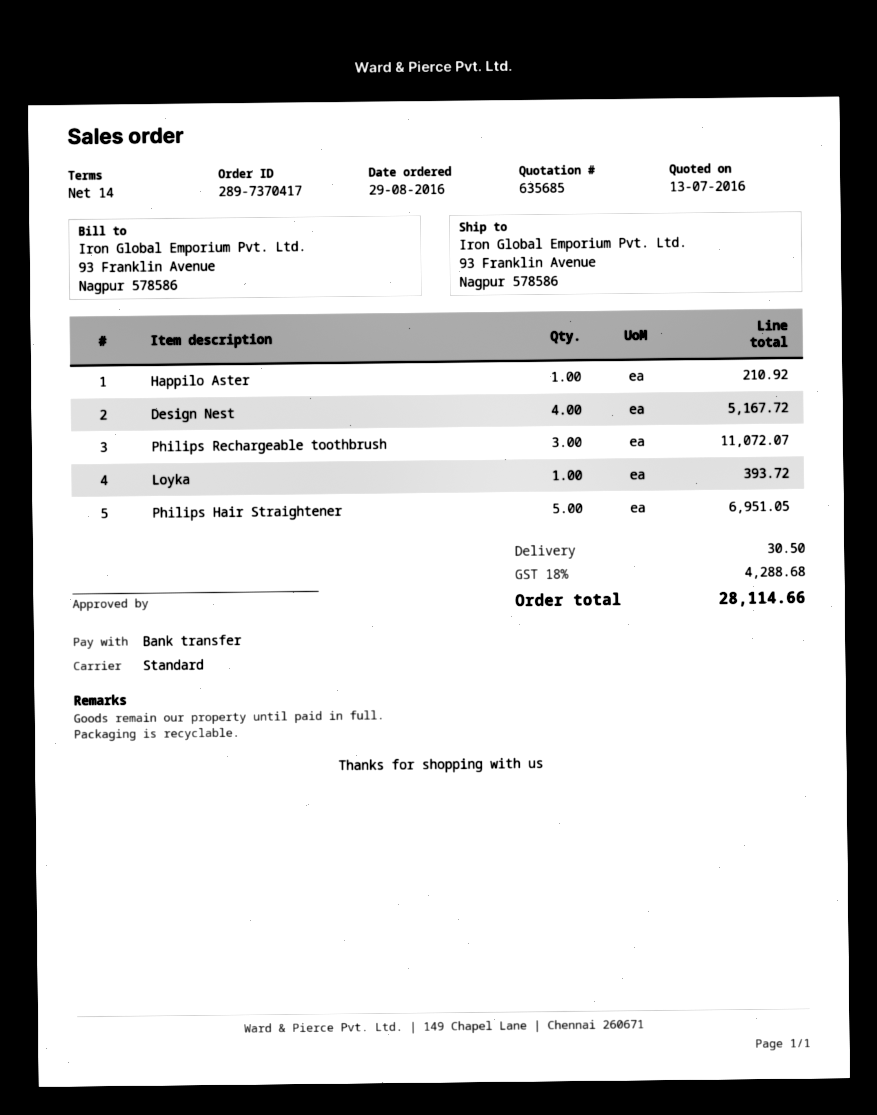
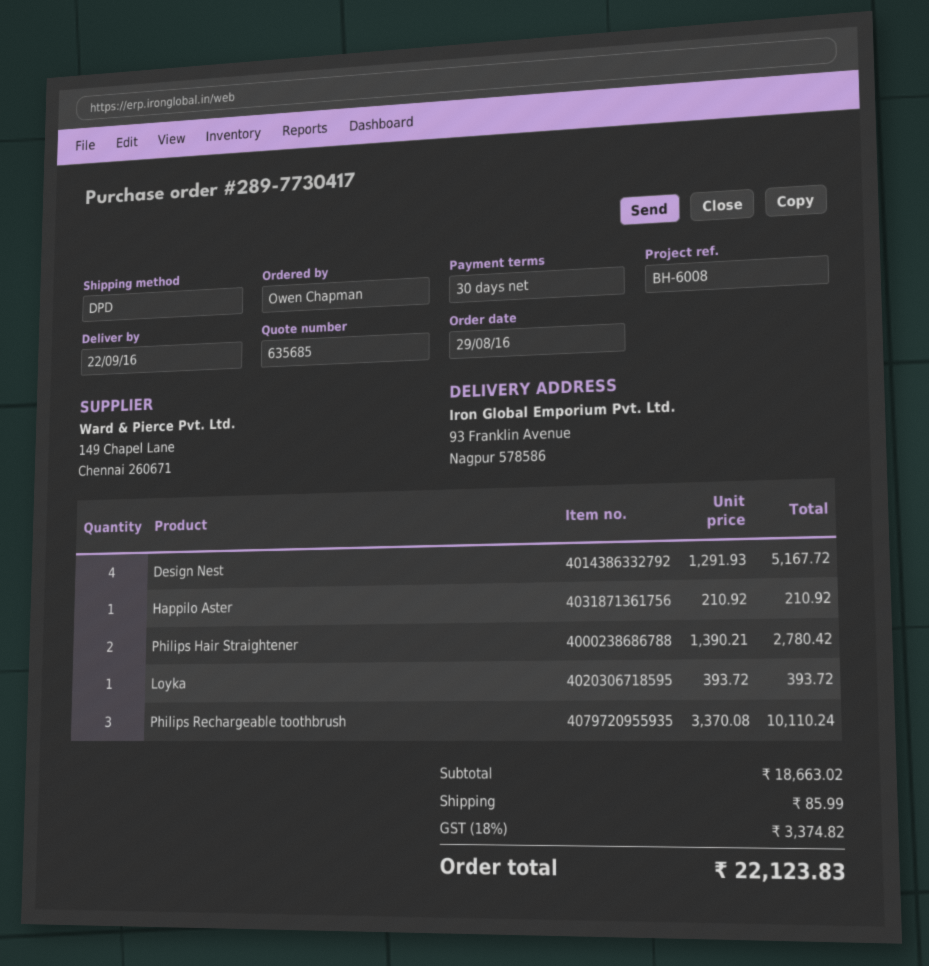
order number: 289-7370417 -> 289-7730417
payment terms: 14 days -> 30 days
shipping method: standard -> DPD
Philips Rechargeable toothbrush: 3 for 11072.07 -> 3 for 10110.24
Philips Hair Straightener: 5 for 6951.05 -> 2 for 2780.42
shipping: 30.50 -> 85.99
tax: 18% = 4288.68 -> 18% = 3374.82
total: 28114.66 -> 22123.83

